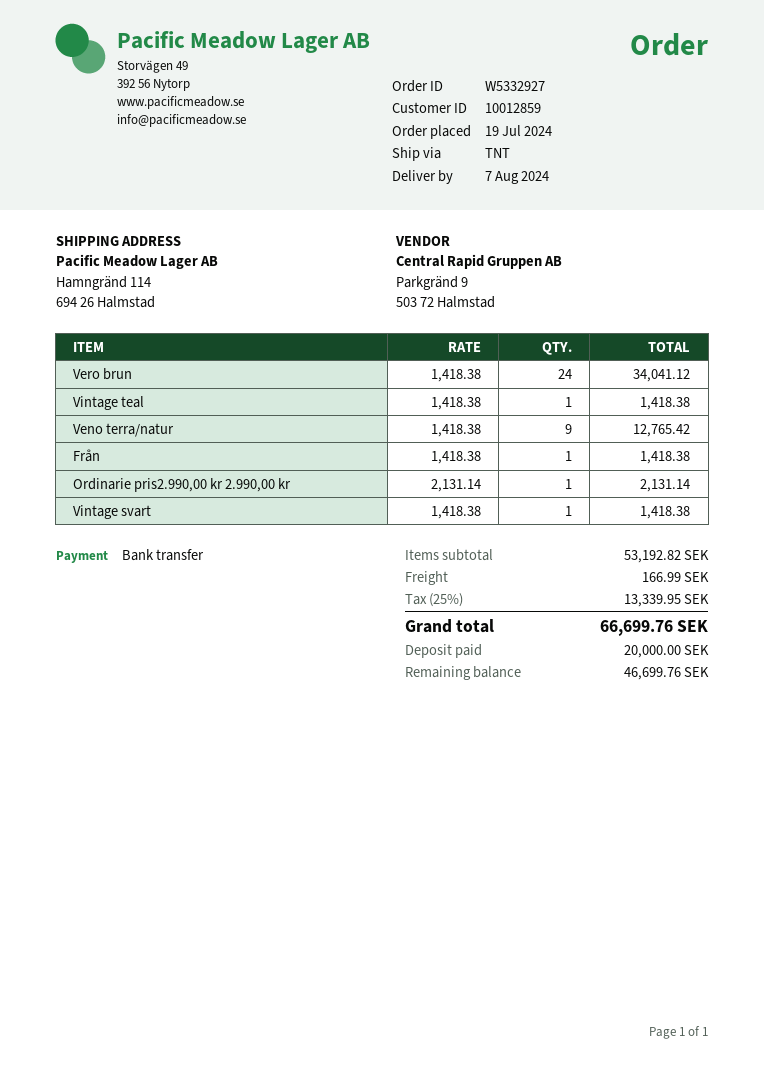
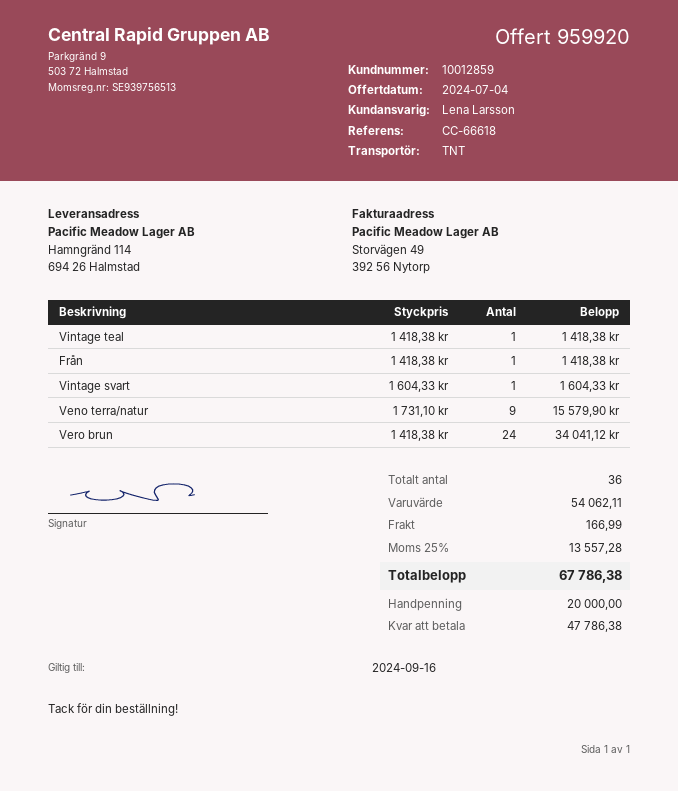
Veno terra/natur: 9 x 1418.38 = 12765.42 -> 9 x 1731.10 = 15579.90
Ordinarie pris2.990,00 kr 2.990,00 kr: 1 x 2131.14 = 2131.14 -> none
Vintage svart: 1 x 1418.38 = 1418.38 -> 1 x 1604.33 = 1604.33
subtotal: 53192.82 -> 54062.11
tax: 25% = 13339.95 -> 25% = 13557.28
total: 66699.76 -> 67786.38
balance: 46699.76 -> 47786.38

